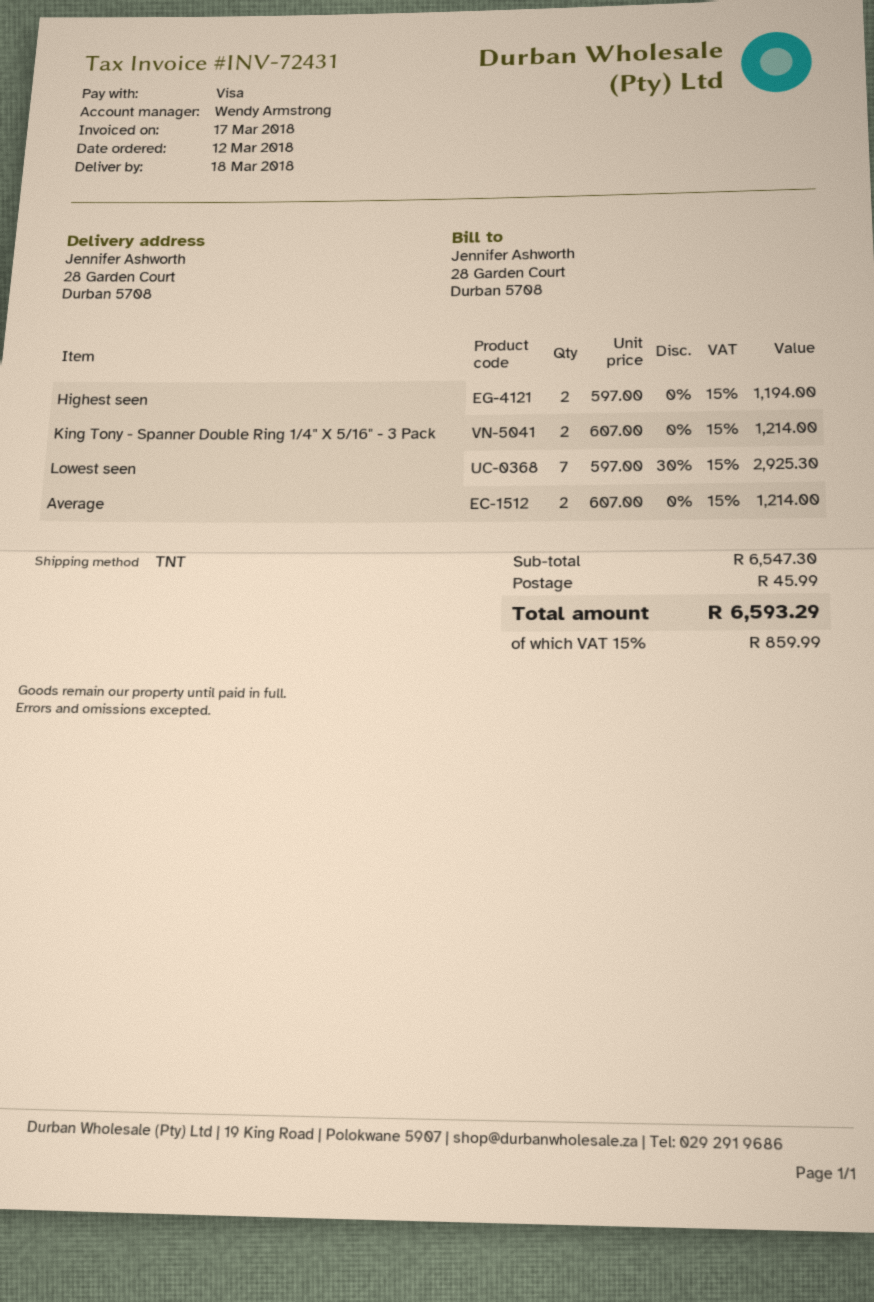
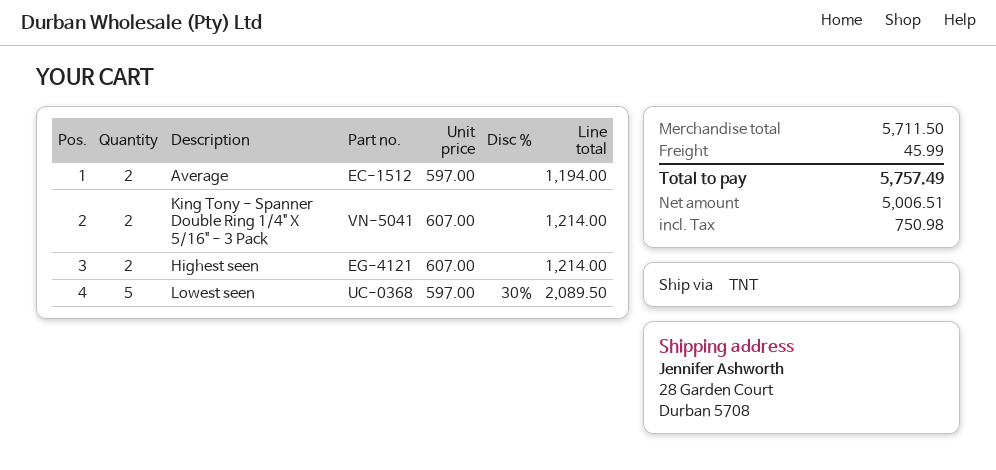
Highest seen: 2 x 597.00 = 1194.00 -> 2 x 607.00 = 1214.00
Lowest seen: 7 x 597.00 - 30% = 2925.30 -> 5 x 597.00 - 30% = 2089.50
Average: 2 x 607.00 = 1214.00 -> 2 x 597.00 = 1194.00
subtotal: 6547.30 -> 5711.50
tax: 859.99 -> 750.98
total: 6593.29 -> 5757.49

